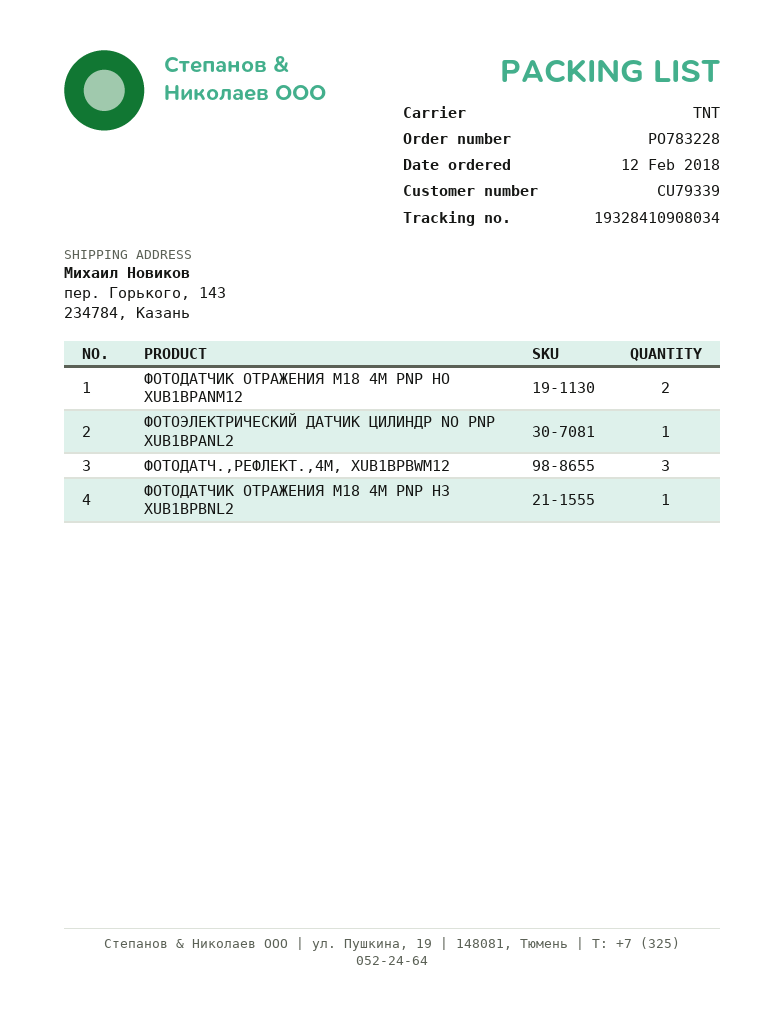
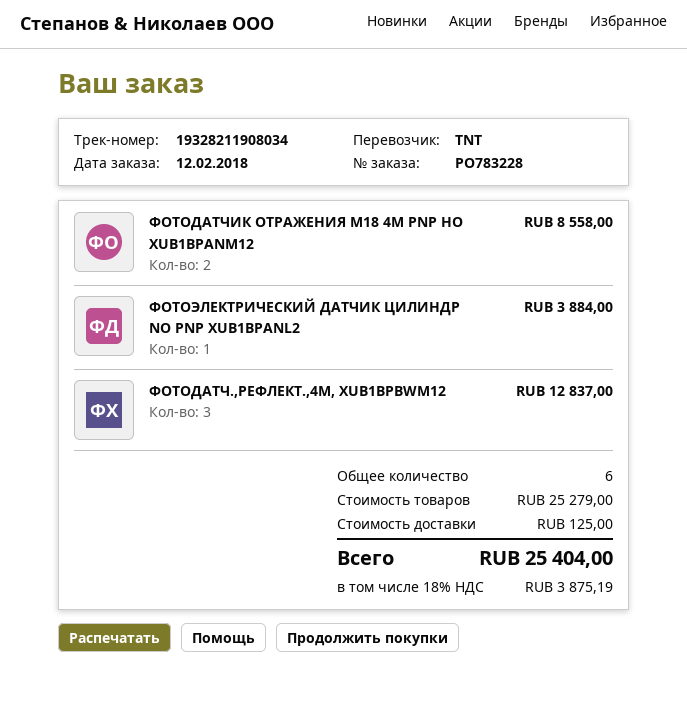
tracking number: 19328410908034 -> 19328211908034
ФОТОДАТЧИК ОТРАЖЕНИЯ М18 4M PNP НЗ XUB1BPBNL2: 1 -> none

